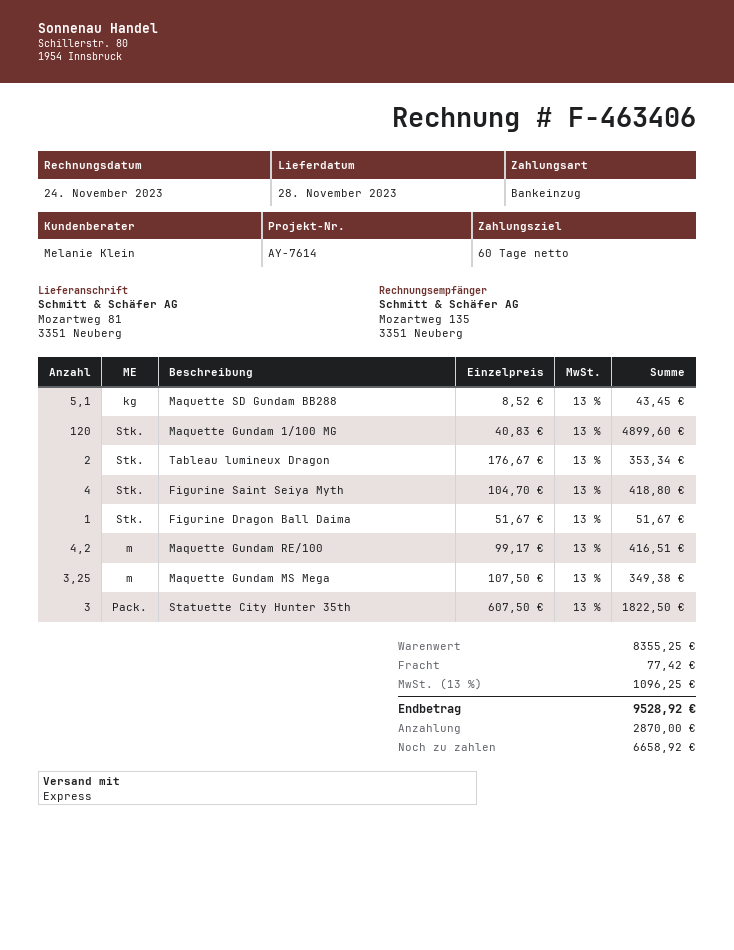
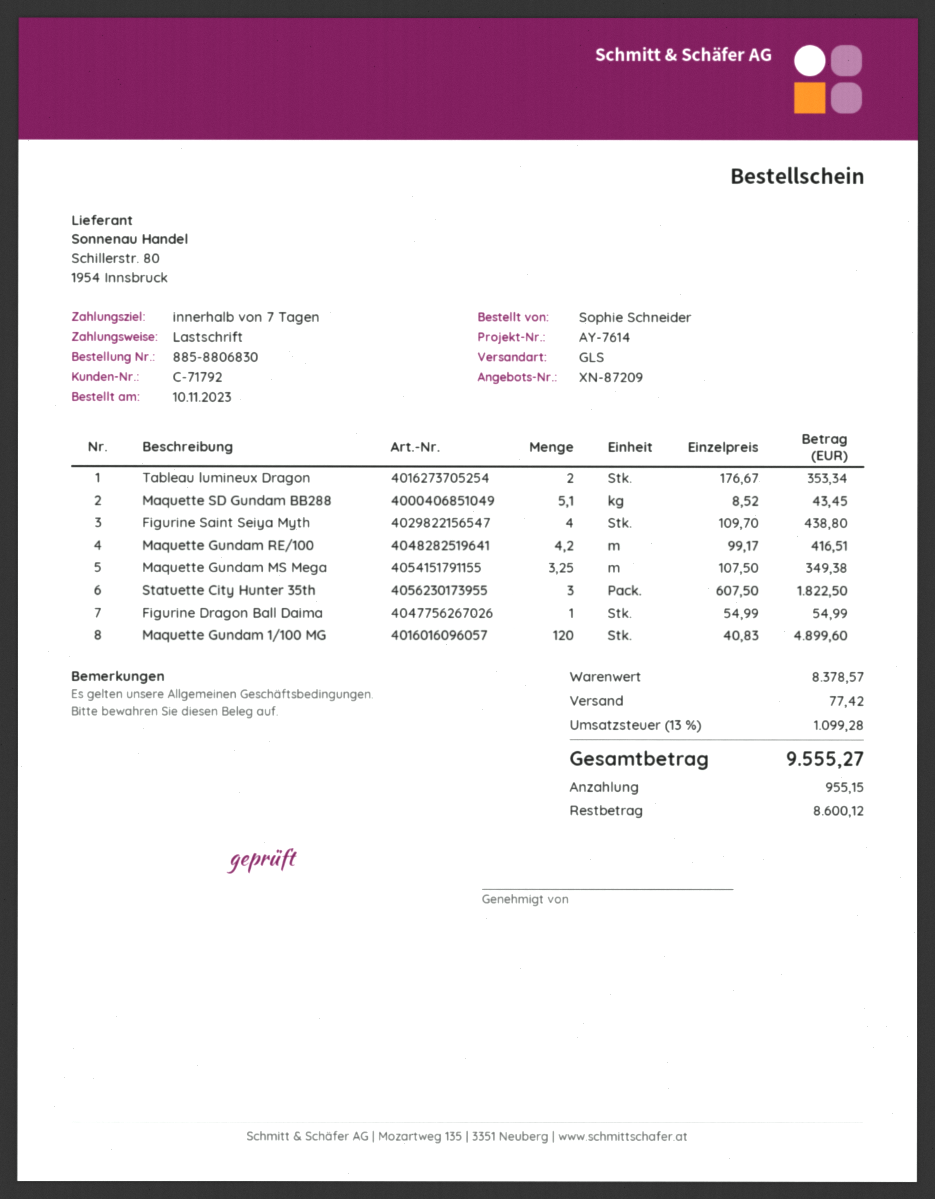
payment terms: 60 days -> 7 days
shipping method: express -> GLS
Figurine Saint Seiya Myth: 4 x 104.70 = 418.80 -> 4 x 109.70 = 438.80
Figurine Dragon Ball Daima: 1 x 51.67 = 51.67 -> 1 x 54.99 = 54.99
subtotal: 8355.25 -> 8378.57
tax: 13% = 1096.25 -> 13% = 1099.28
total: 9528.92 -> 9555.27
deposit: 2870.00 -> 955.15
balance: 6658.92 -> 8600.12

